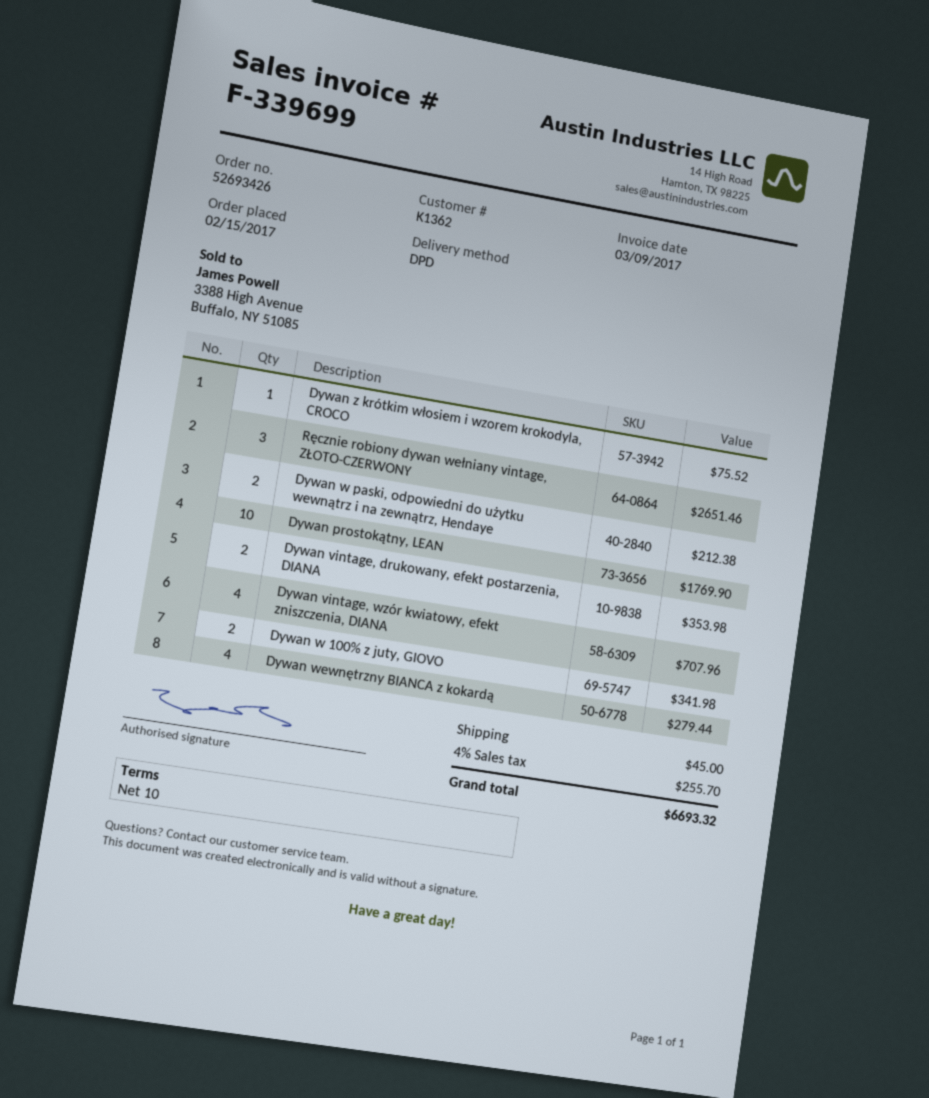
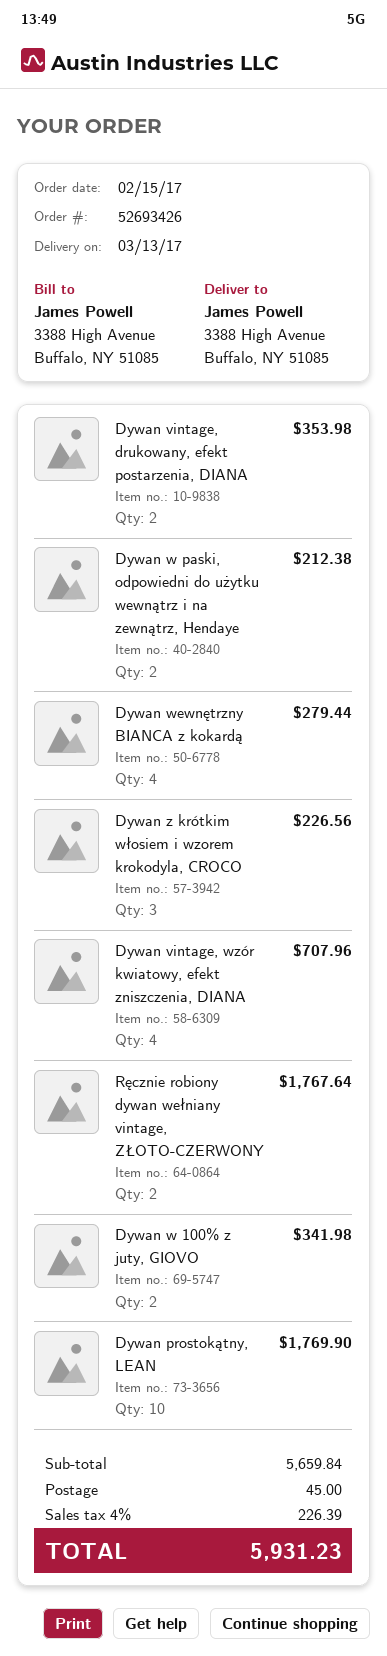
Dywan z krótkim włosiem i wzorem krokodyla, CROCO: 1 for 75.52 -> 3 for 226.56
Ręcznie robiony dywan wełniany vintage, ZŁOTO-CZERWONY: 3 for 2651.46 -> 2 for 1767.64
tax: 4% = 255.70 -> 4% = 226.39
total: 6693.32 -> 5931.23

